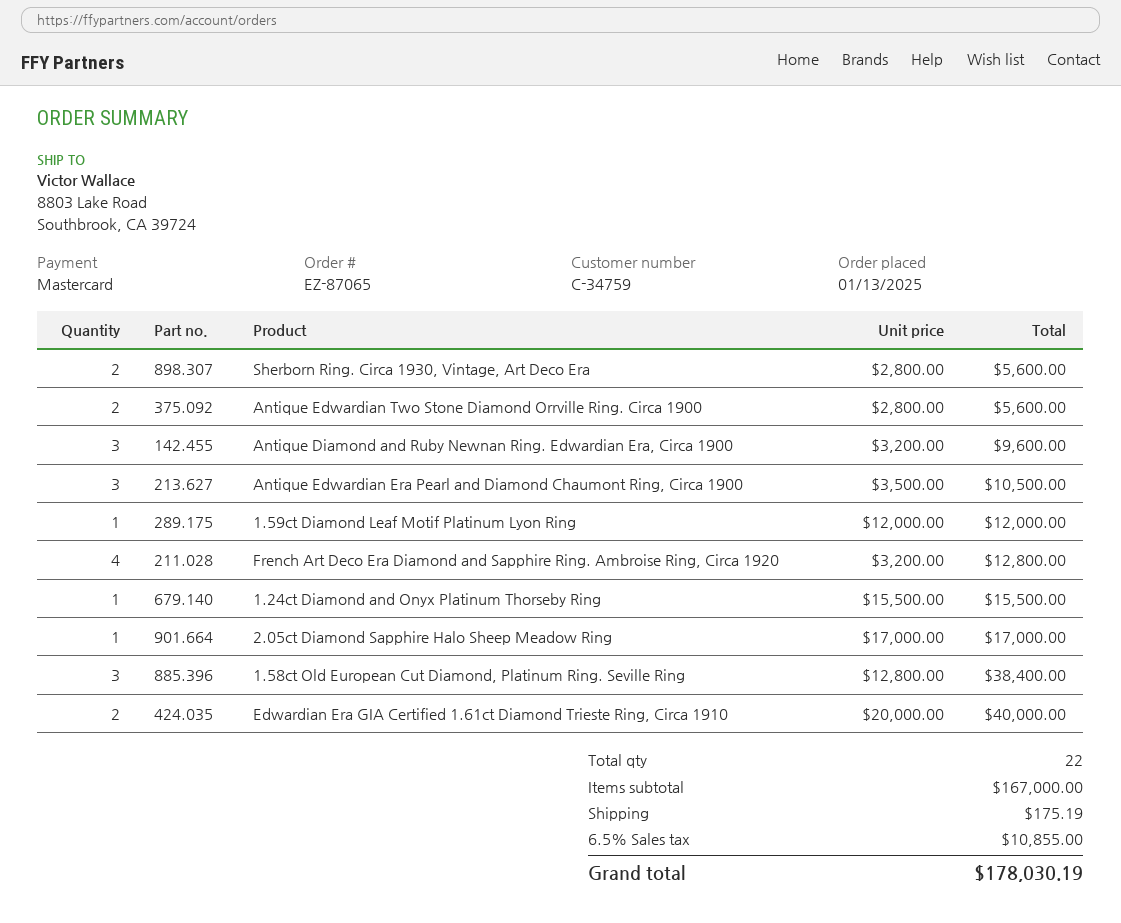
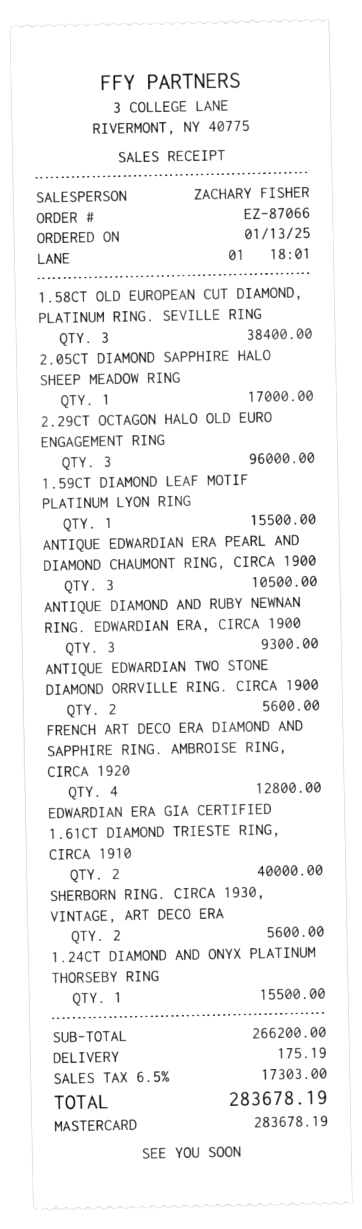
order number: EZ-87065 -> EZ-87066
Antique Diamond and Ruby Newnan Ring. Edwardian Era, Circa 1900: 3 for 9600.00 -> 3 for 9300.00
1.59ct Diamond Leaf Motif Platinum Lyon Ring: 1 for 12000.00 -> 1 for 15500.00
2.29CT OCTAGON HALO OLD EURO ENGAGEMENT RING: none -> 3 for 96000.00
subtotal: 167000.00 -> 266200.00
tax: 6.5% = 10855.00 -> 6.5% = 17303.00
total: 178030.19 -> 283678.19

